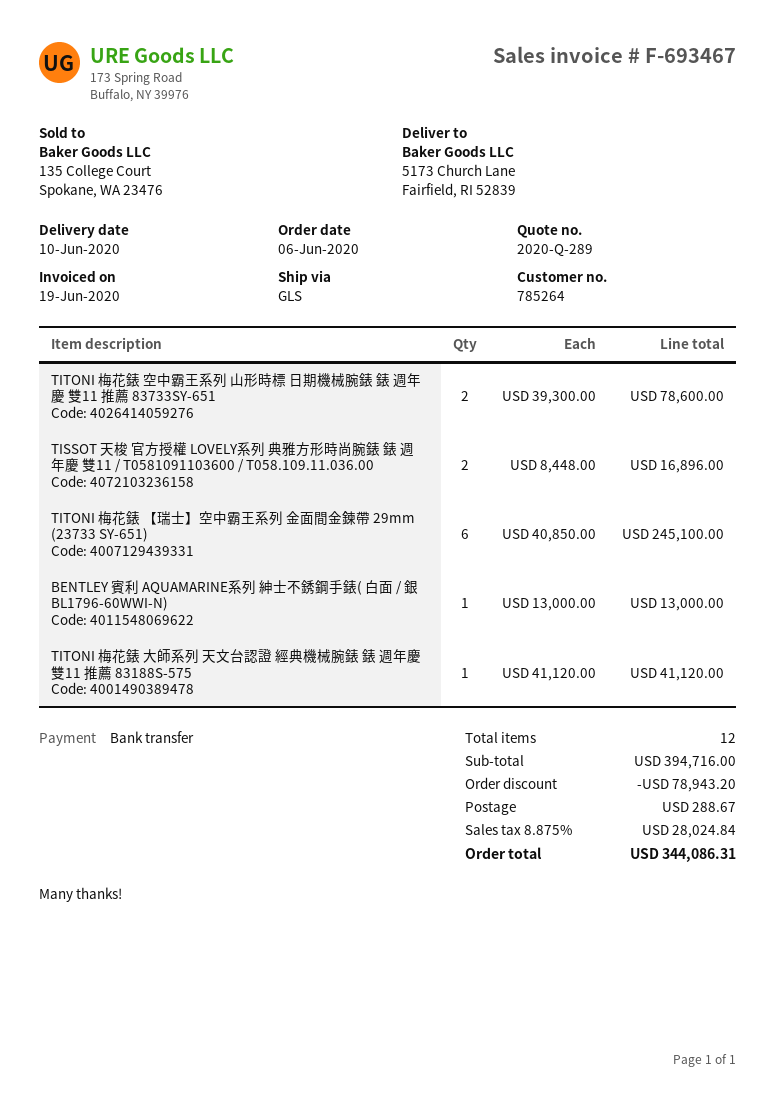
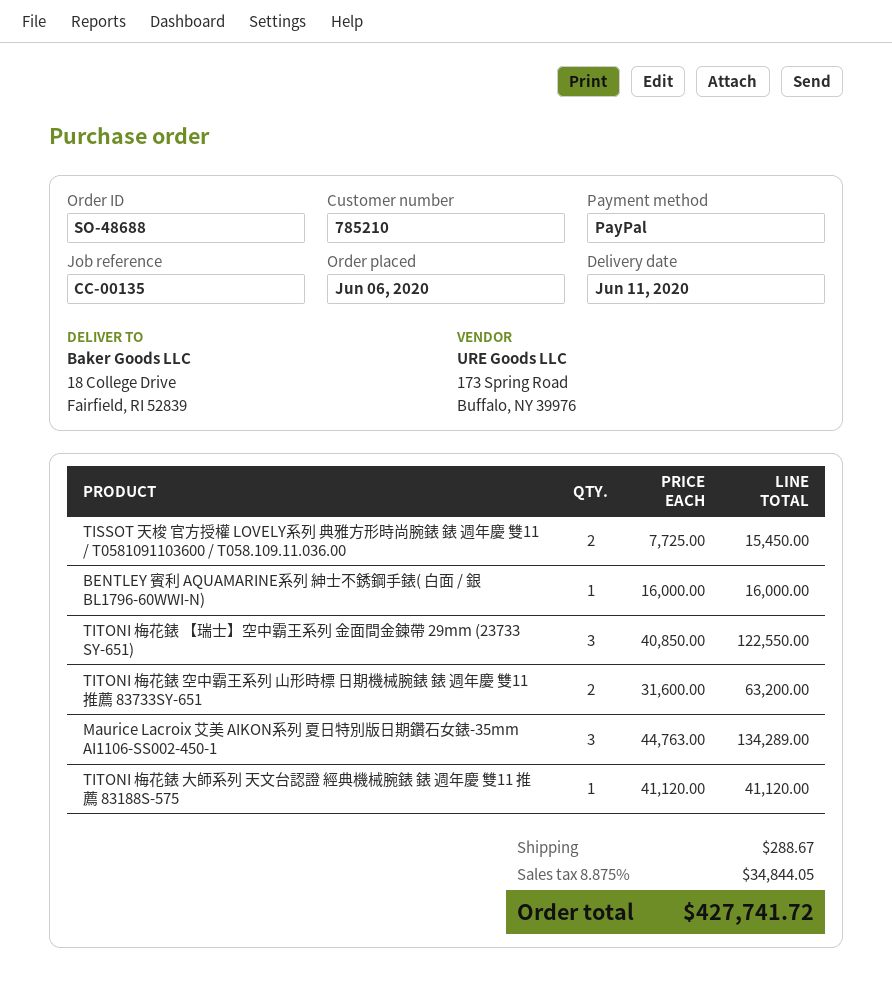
delivery date: 2020-06-10 -> 2020-06-11
customer number: 785264 -> 785210
payment method: bank transfer -> PayPal
ship to: 5173 Church Lane, Fairfield, RI 52839 -> 18 College Drive, Fairfield, RI 52839
TITONI 梅花錶 空中霸王系列 山形時標 日期機械腕錶 錶 週年慶 雙11 推薦 83733SY-651: 2 x 39300.00 = 78600.00 -> 2 x 31600.00 = 63200.00
TISSOT 天梭 官方授權 LOVELY系列 典雅方形時尚腕錶 錶 週年慶 雙11 / T0581091103600 / T058.109.11.036.00: 2 x 8448.00 = 16896.00 -> 2 x 7725.00 = 15450.00
TITONI 梅花錶 【瑞士】空中霸王系列 金面間金鍊帶 29mm (23733 SY-651): 6 x 40850.00 = 245100.00 -> 3 x 40850.00 = 122550.00
BENTLEY 賓利 AQUAMARINE系列 紳士不銹鋼手錶( 白面 / 銀 BL1796-60WWI-N): 1 x 13000.00 = 13000.00 -> 1 x 16000.00 = 16000.00
Maurice Lacroix 艾美 AIKON系列 夏日特別版日期鑽石女錶-35mm AI1106-SS002-450-1: none -> 3 x 44763.00 = 134289.00
discount: 78943.20 -> none
tax: 8.875% = 28024.84 -> 8.875% = 34844.05
total: 344086.31 -> 427741.72

